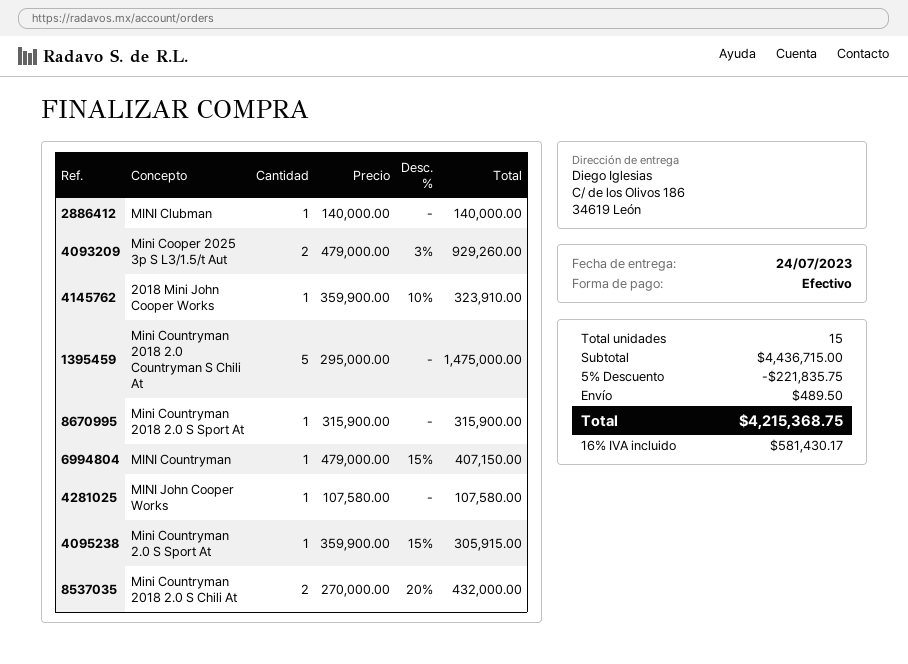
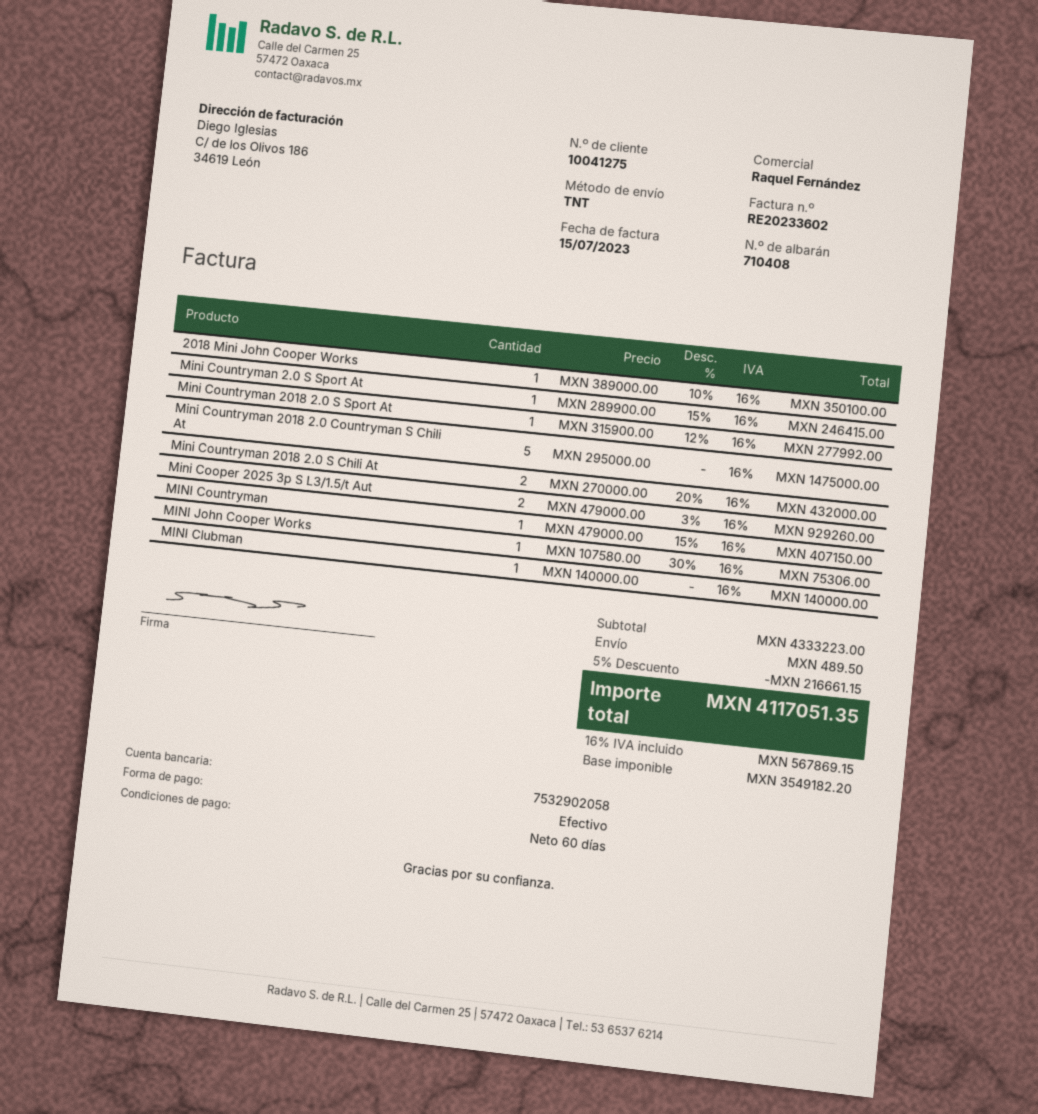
2018 Mini John Cooper Works: 1 x 359900.00 - 10% = 323910.00 -> 1 x 389000.00 - 10% = 350100.00
Mini Countryman 2018 2.0 S Sport At: 1 x 315900.00 = 315900.00 -> 1 x 315900.00 - 12% = 277992.00
MINI John Cooper Works: 1 x 107580.00 = 107580.00 -> 1 x 107580.00 - 30% = 75306.00
Mini Countryman 2.0 S Sport At: 1 x 359900.00 - 15% = 305915.00 -> 1 x 289900.00 - 15% = 246415.00
subtotal: 4436715.00 -> 4333223.00
discount: 5% = 221835.75 -> 5% = 216661.15
tax: 16% = 581430.17 -> 16% = 567869.15
total: 4215368.75 -> 4117051.35

